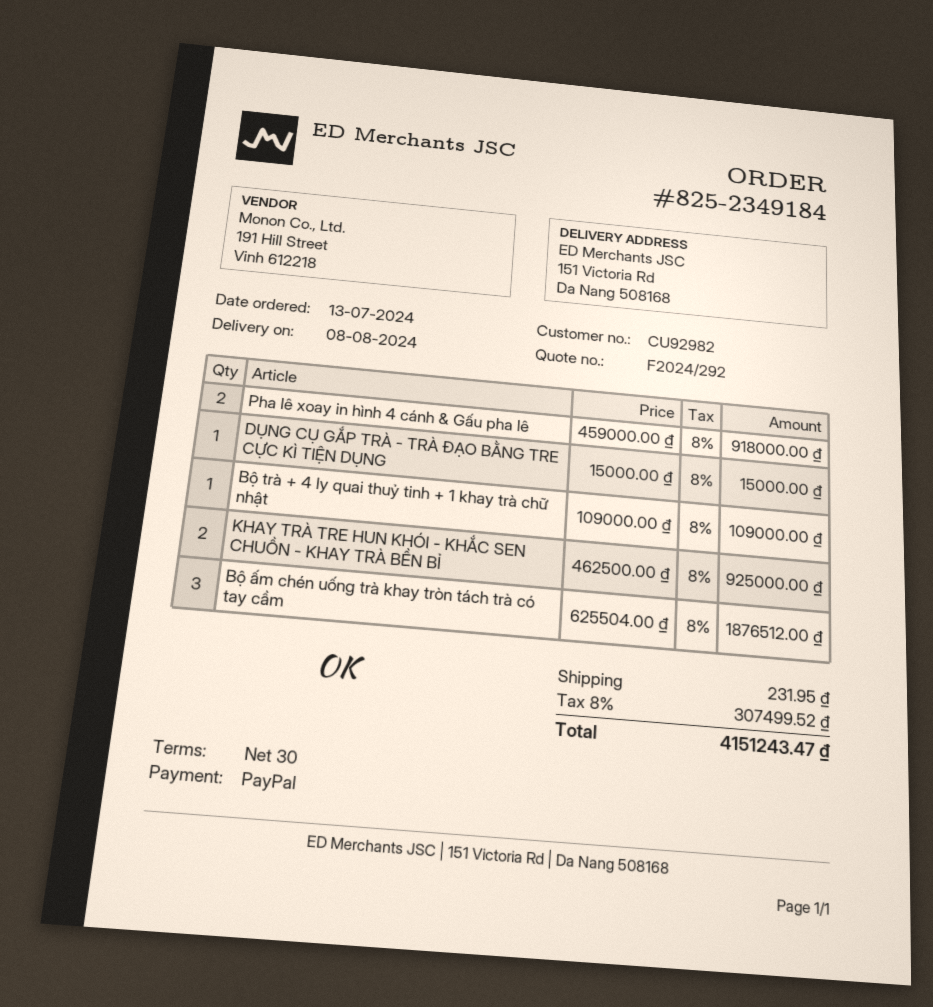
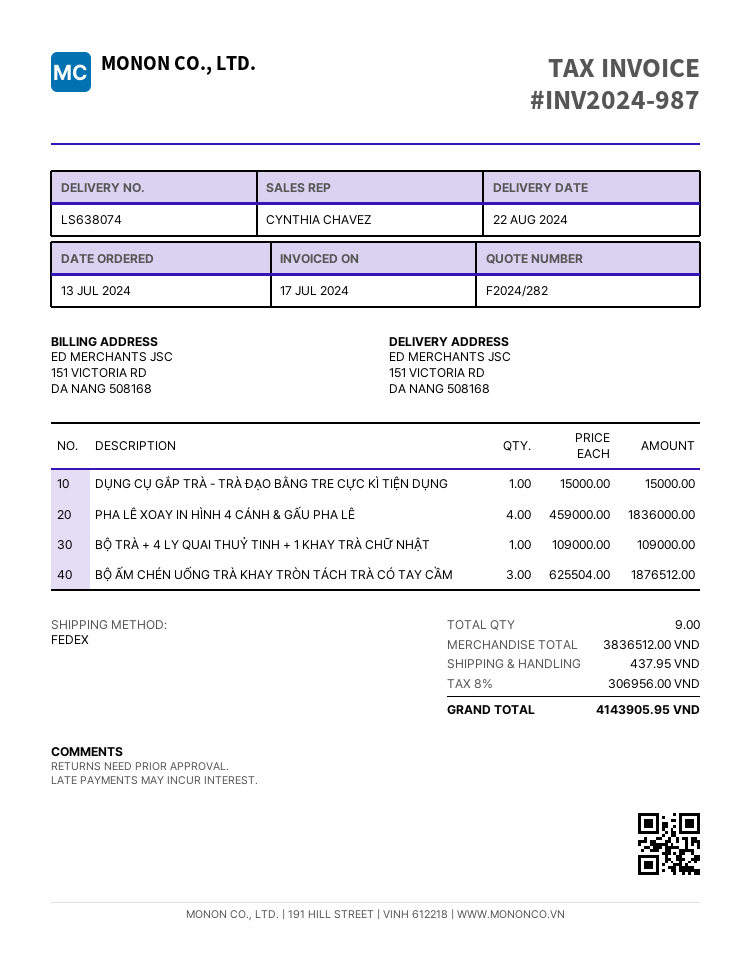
quote number: F2024/292 -> F2024/282
delivery date: 2024-08-08 -> 2024-08-22
Pha lê xoay in hình 4 cánh & Gấu pha lê: 2 x 459000.00 = 918000.00 -> 4 x 459000.00 = 1836000.00
KHAY TRÀ TRE HUN KHÓI - KHẮC SEN CHUỒN - KHAY TRÀ BỀN BỈ: 2 x 462500.00 = 925000.00 -> none
shipping: 231.95 -> 437.95
tax: 8% = 307499.52 -> 8% = 306956.00
total: 4151243.47 -> 4143905.95

